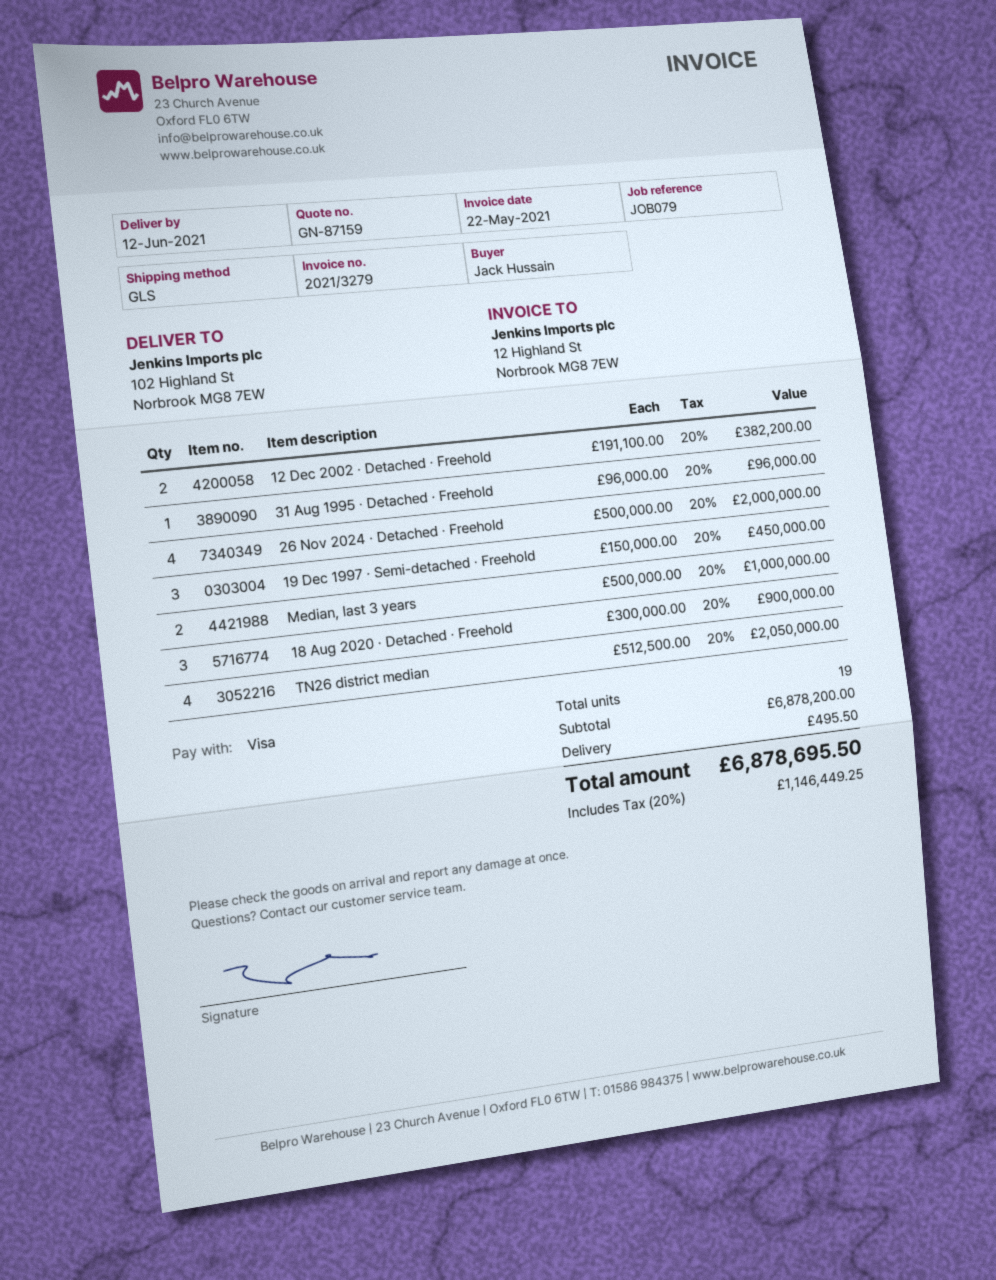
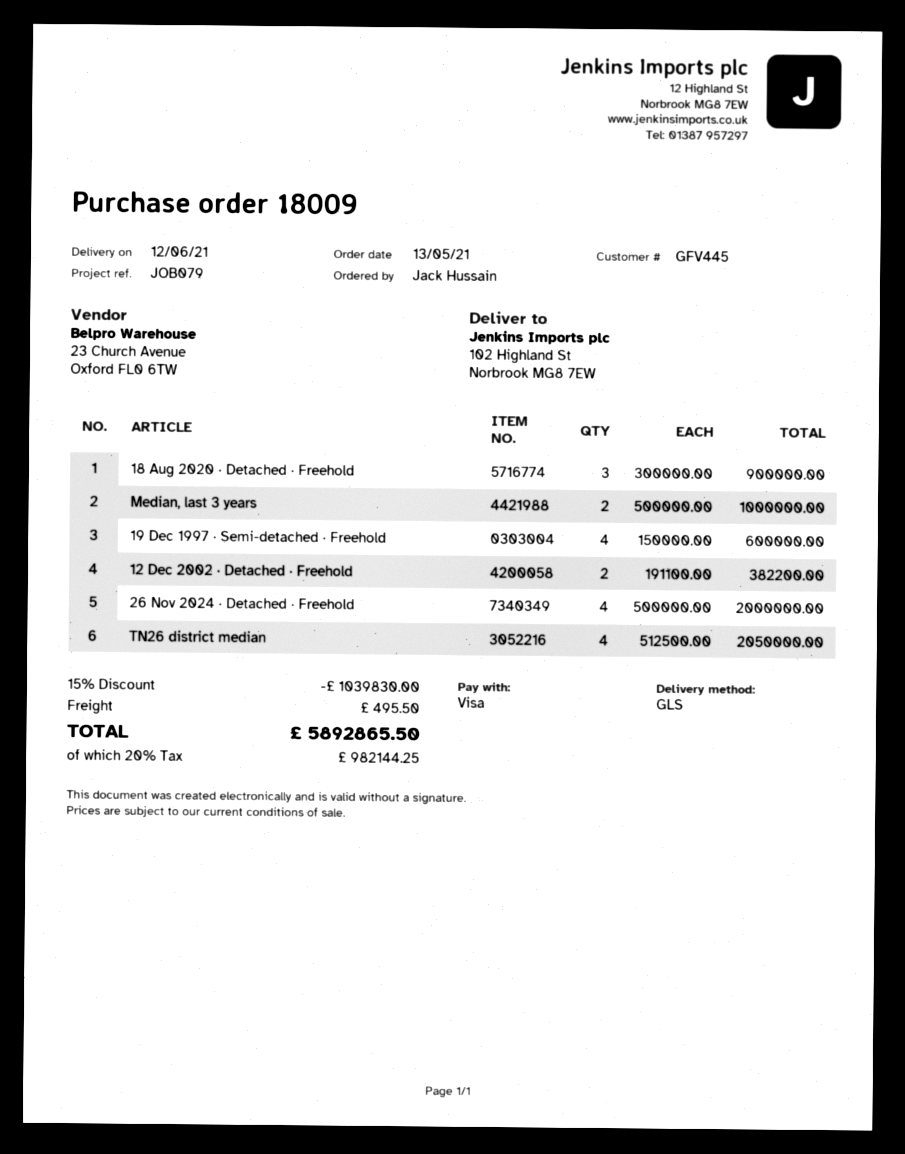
31 Aug 1995 · Detached · Freehold: 1 x 96000.00 = 96000.00 -> none
19 Dec 1997 · Semi-detached · Freehold: 3 x 150000.00 = 450000.00 -> 4 x 150000.00 = 600000.00
discount: none -> 15% = 1039830.00
tax: 20% = 1146449.25 -> 20% = 982144.25
total: 6878695.50 -> 5892865.50

